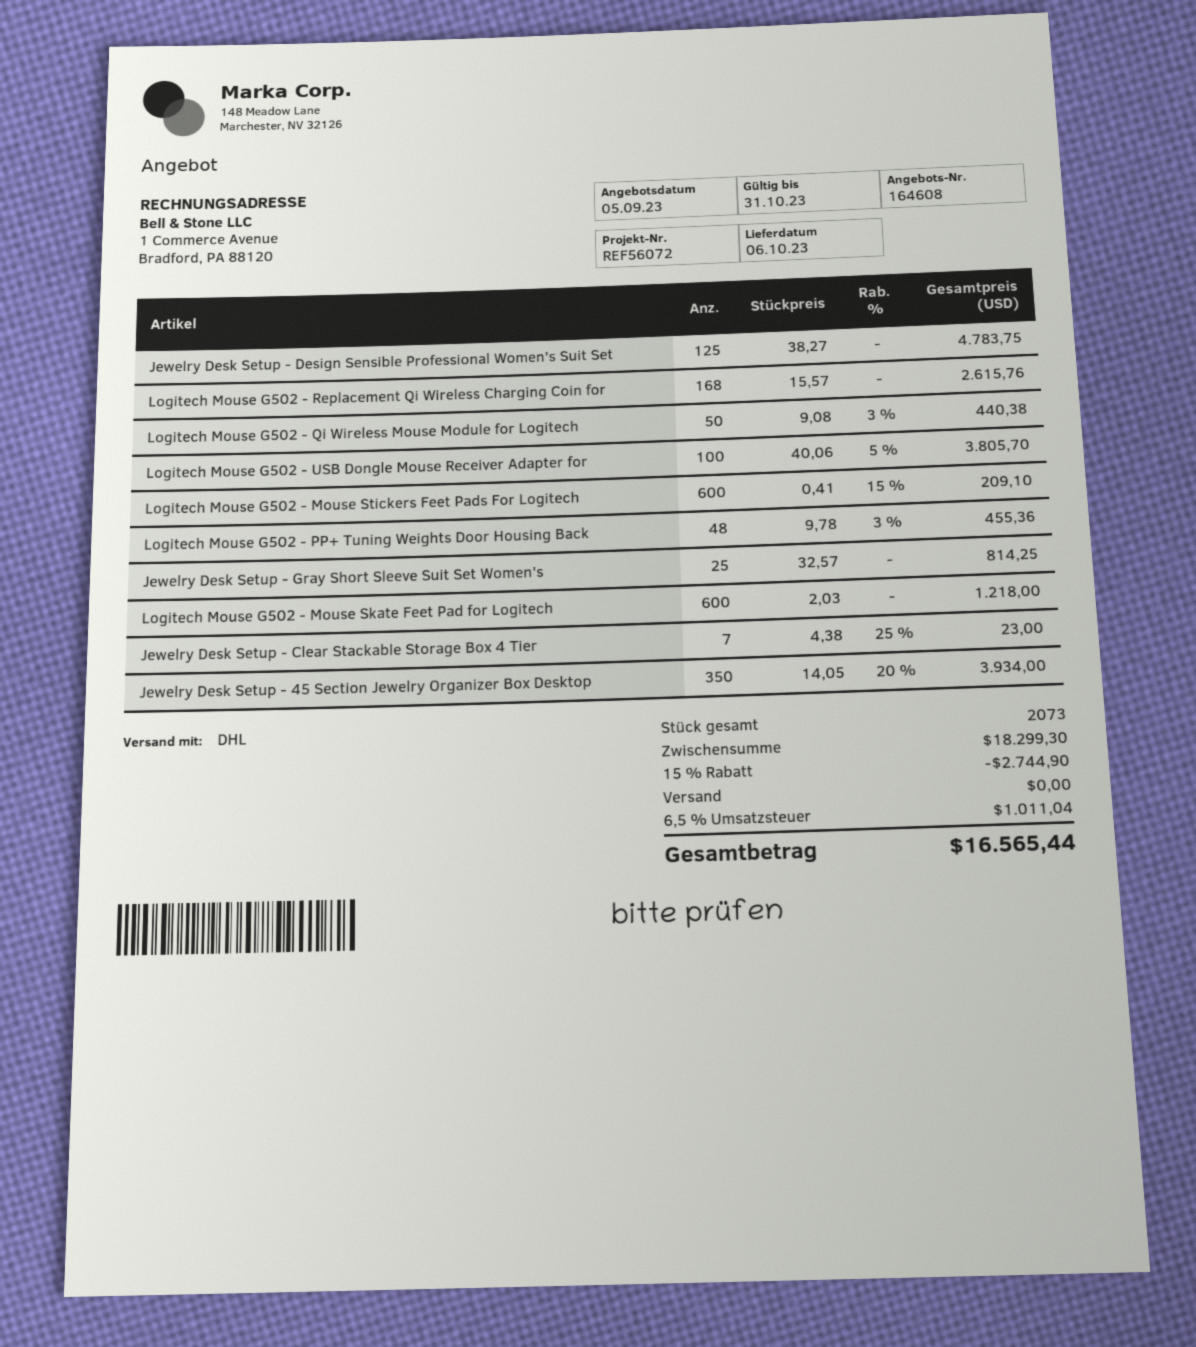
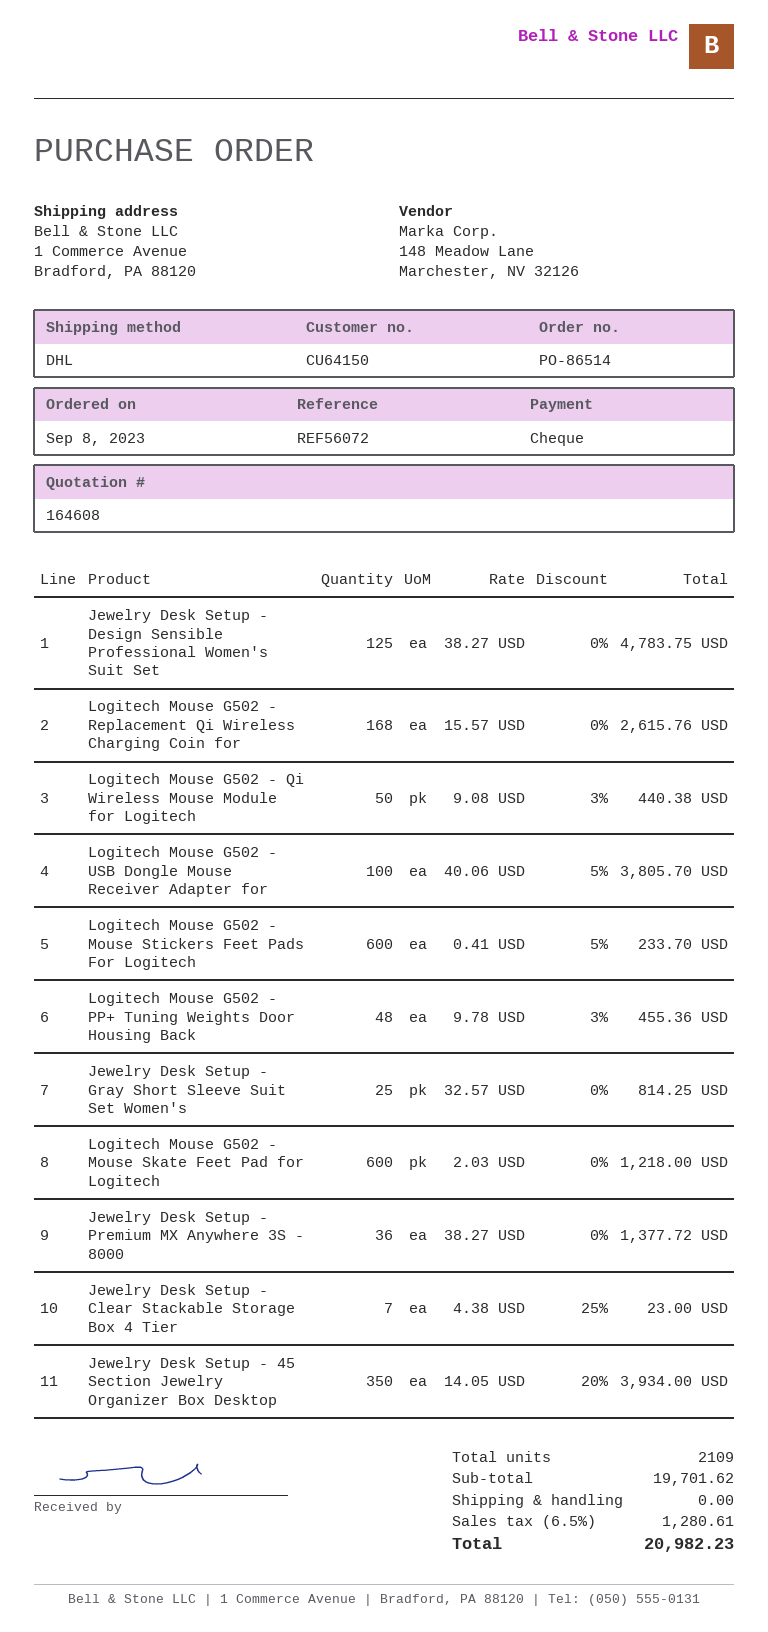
Logitech Mouse G502 - Mouse Stickers Feet Pads For Logitech: 600 x 0.41 - 15% = 209.10 -> 600 x 0.41 - 5% = 233.70
Jewelry Desk Setup - Premium MX Anywhere 3S - 8000: none -> 36 x 38.27 = 1377.72
total quantity: 2073 -> 2109
subtotal: 18299.30 -> 19701.62
discount: 15% = 2744.90 -> none
tax: 6.5% = 1011.04 -> 6.5% = 1280.61
total: 16565.44 -> 20982.23

